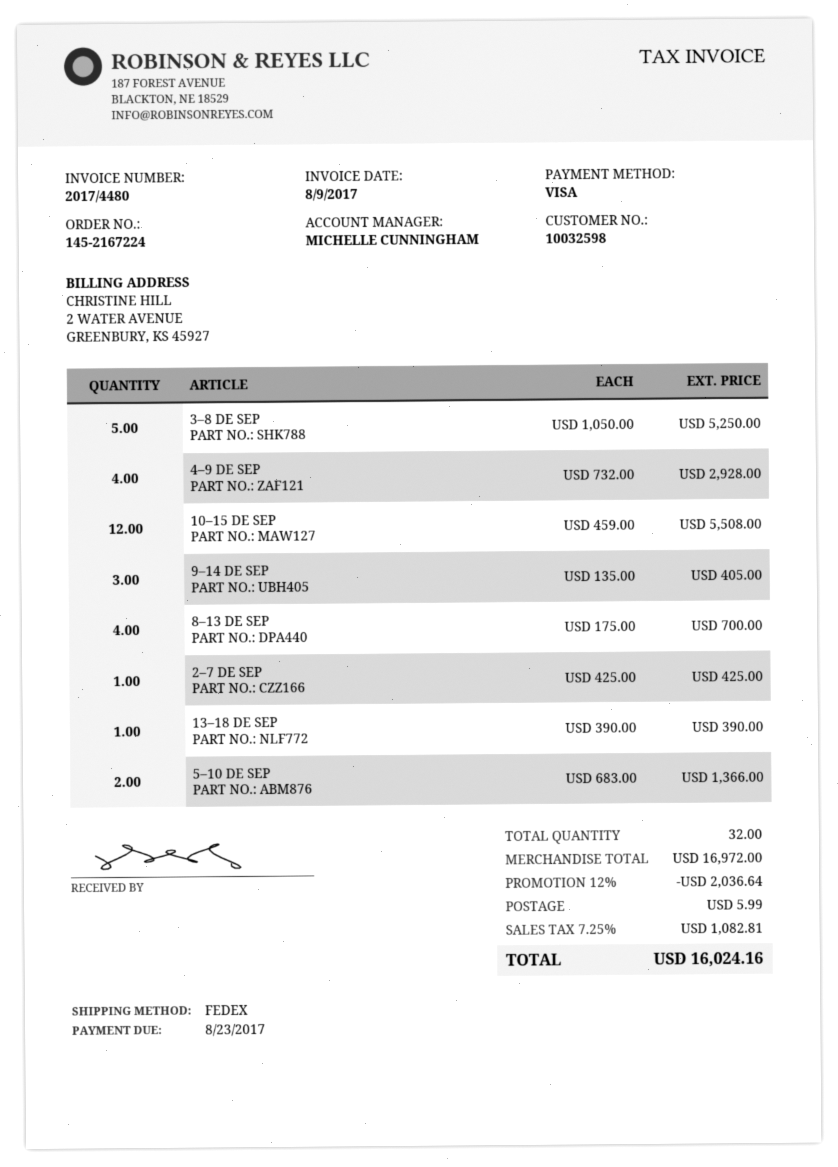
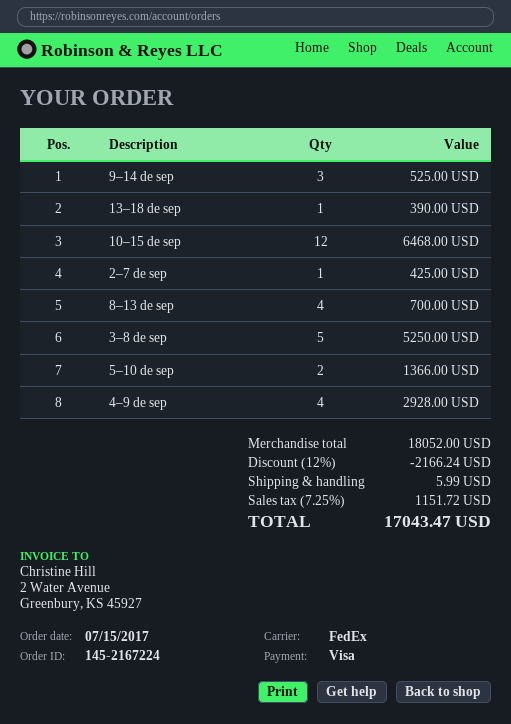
10–15 DE SEP: 12 for 5508.00 -> 12 for 6468.00
9–14 DE SEP: 3 for 405.00 -> 3 for 525.00
subtotal: 16972.00 -> 18052.00
discount: 12% = 2036.64 -> 12% = 2166.24
tax: 7.25% = 1082.81 -> 7.25% = 1151.72
total: 16024.16 -> 17043.47

